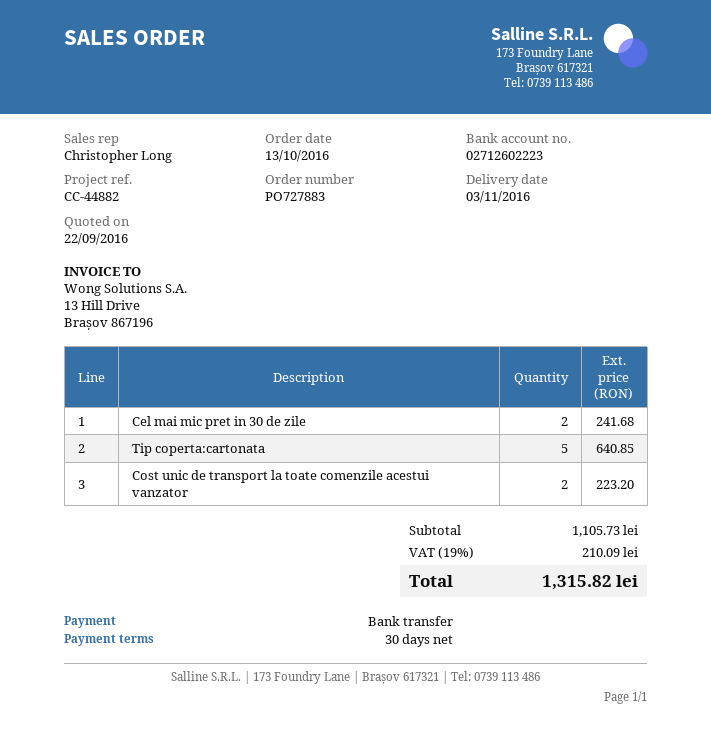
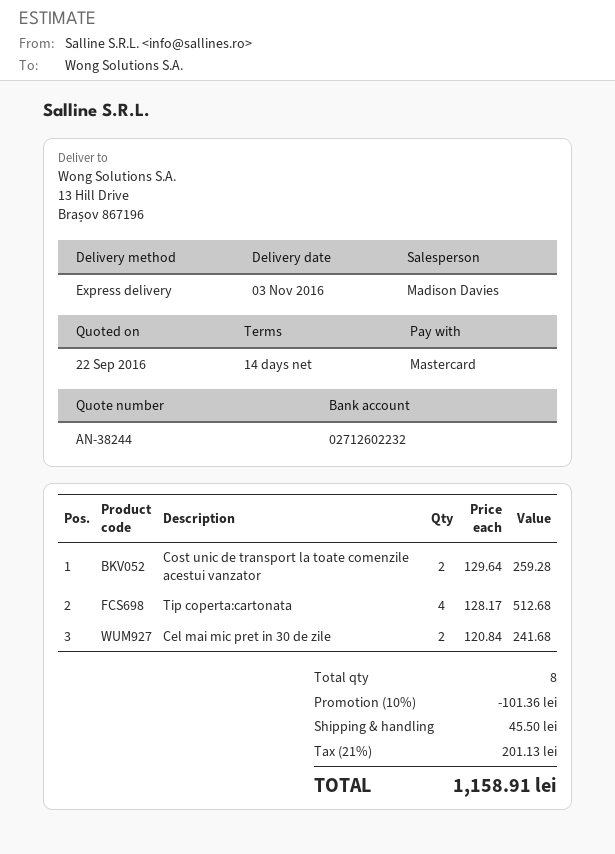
payment terms: 30 days -> 14 days
sales rep: Christopher Long -> Madison Davies
payment method: bank transfer -> Mastercard
bank account: 02712602223 -> 02712602232
Tip coperta:cartonata: 5 for 640.85 -> 4 for 512.68
Cost unic de transport la toate comenzile acestui vanzator: 2 for 223.20 -> 2 for 259.28
discount: none -> 10% = 101.36
shipping: none -> 45.50
tax: 19% = 210.09 -> 21% = 201.13
total: 1315.82 -> 1158.91

